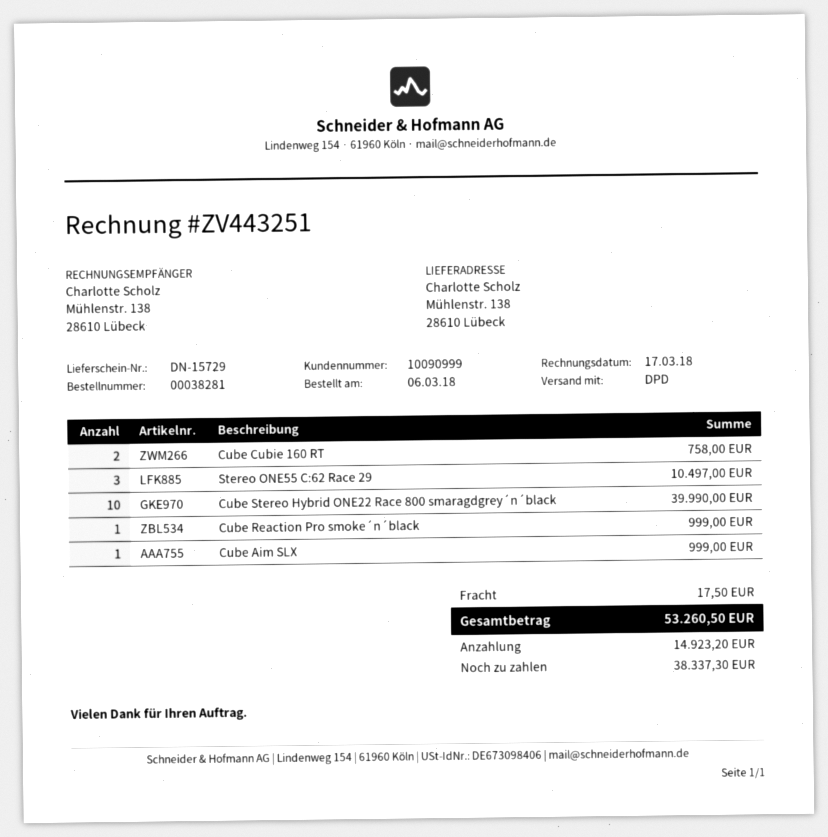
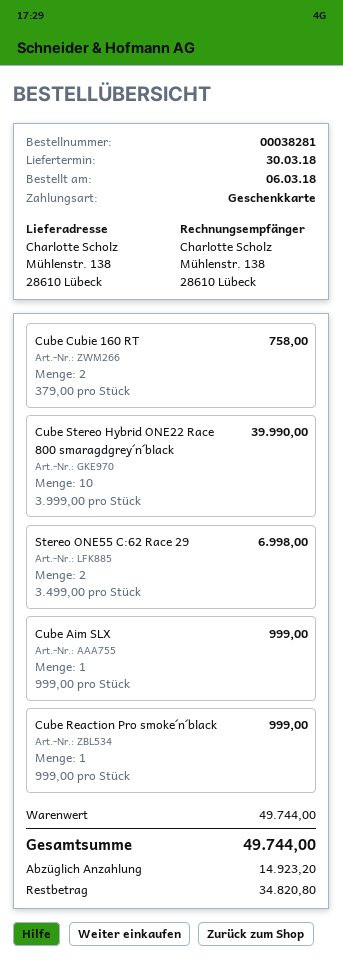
Stereo ONE55 C:62 Race 29: 3 for 10497.00 -> 2 for 6998.00
shipping: 17.50 -> none
total: 53260.50 -> 49744.00
balance: 38337.30 -> 34820.80

